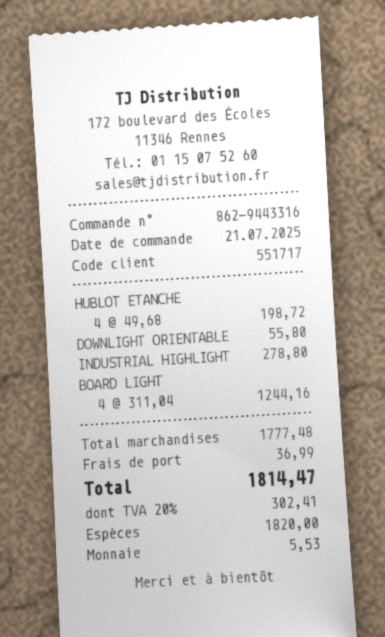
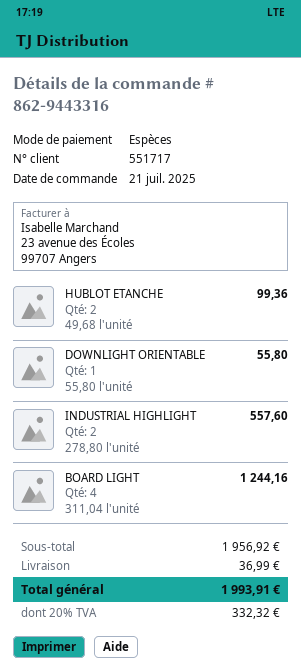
HUBLOT ETANCHE: 4 x 49.68 = 198.72 -> 2 x 49.68 = 99.36
INDUSTRIAL HIGHLIGHT: 1 x 278.80 = 278.80 -> 2 x 278.80 = 557.60
subtotal: 1777.48 -> 1956.92
tax: 20% = 302.41 -> 20% = 332.32
total: 1814.47 -> 1993.91

